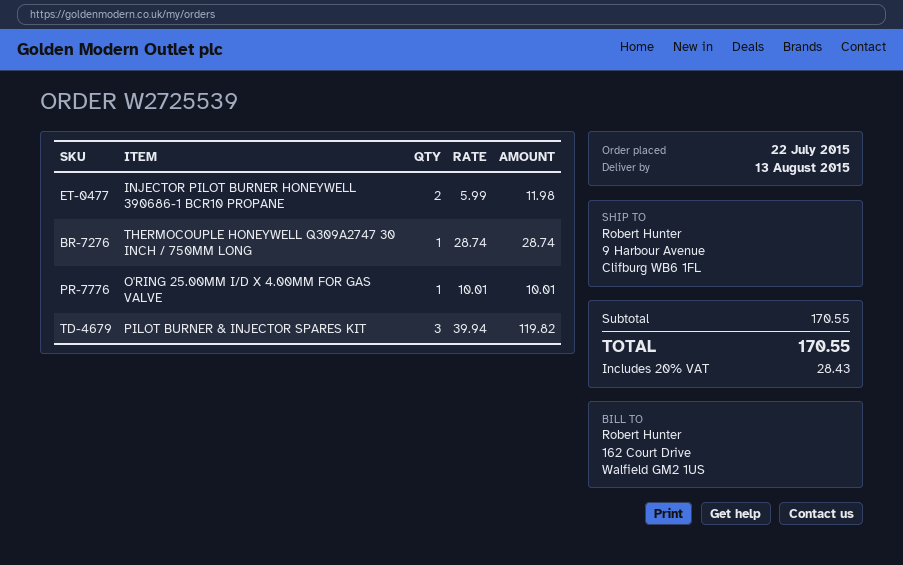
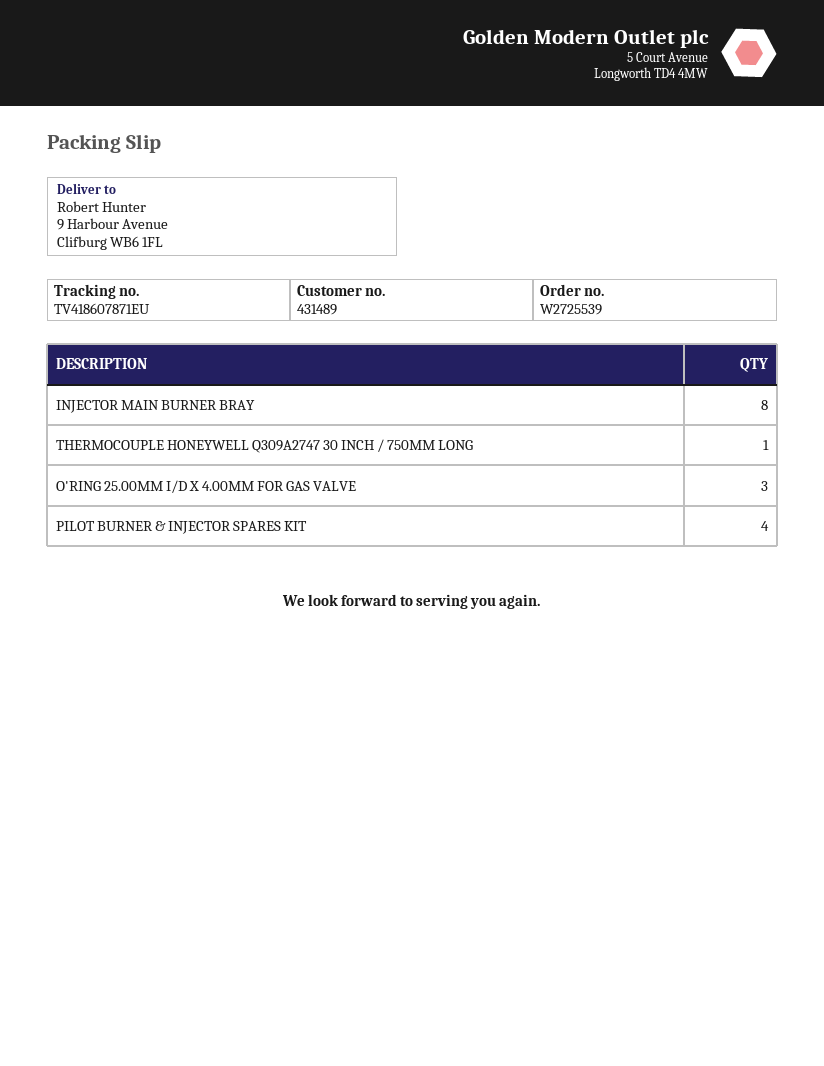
INJECTOR PILOT BURNER HONEYWELL 390686-1 BCR10 PROPANE: 2 -> none
O'RING 25.00MM I/D X 4.00MM FOR GAS VALVE: 1 -> 3
PILOT BURNER & INJECTOR SPARES KIT: 3 -> 4
INJECTOR MAIN BURNER BRAY: none -> 8

